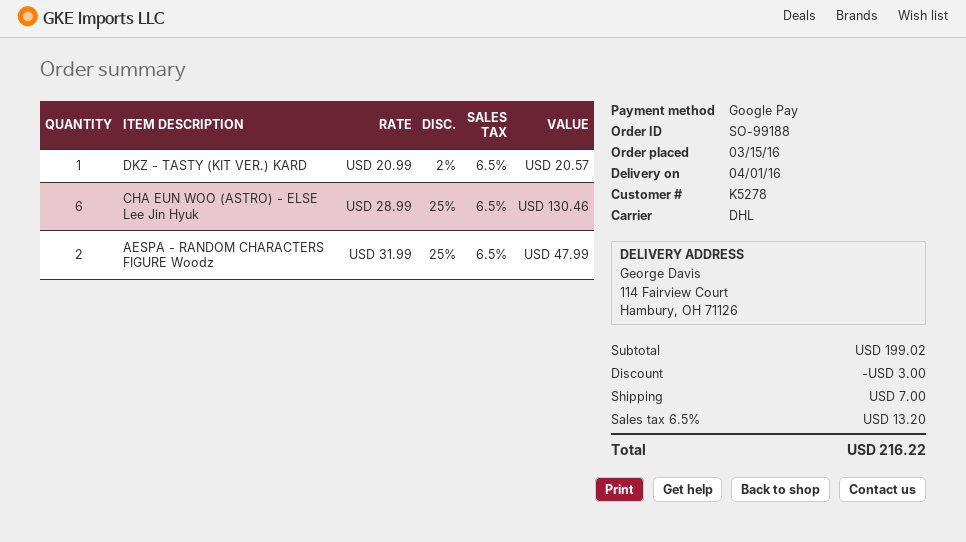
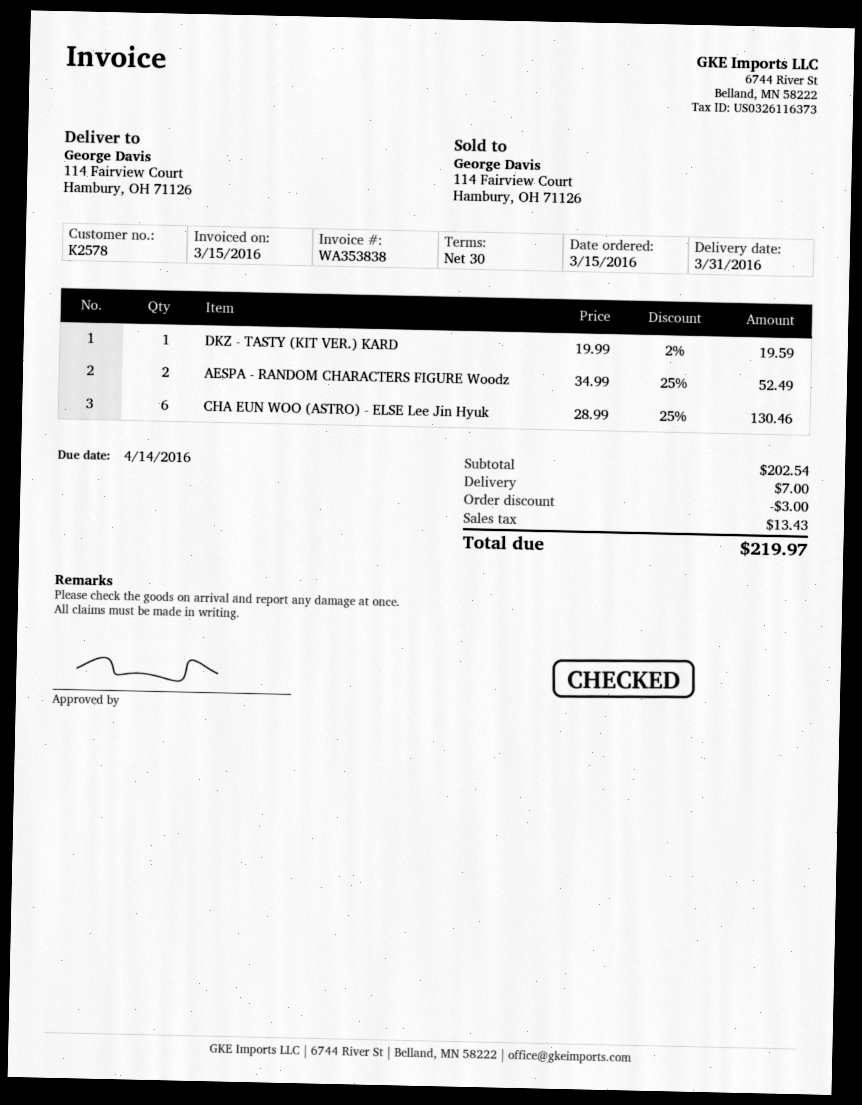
delivery date: 2016-04-01 -> 2016-03-31
customer number: K5278 -> K2578
DKZ - TASTY (KIT VER.) KARD: 1 x 20.99 - 2% = 20.57 -> 1 x 19.99 - 2% = 19.59
AESPA - RANDOM CHARACTERS FIGURE Woodz: 2 x 31.99 - 25% = 47.99 -> 2 x 34.99 - 25% = 52.49
subtotal: 199.02 -> 202.54
tax: 13.20 -> 13.43
total: 216.22 -> 219.97

